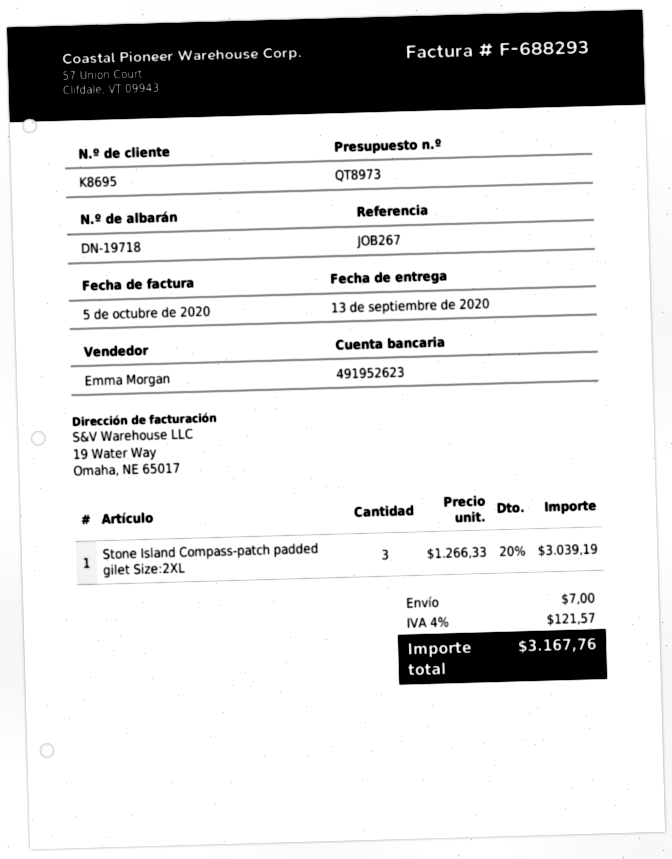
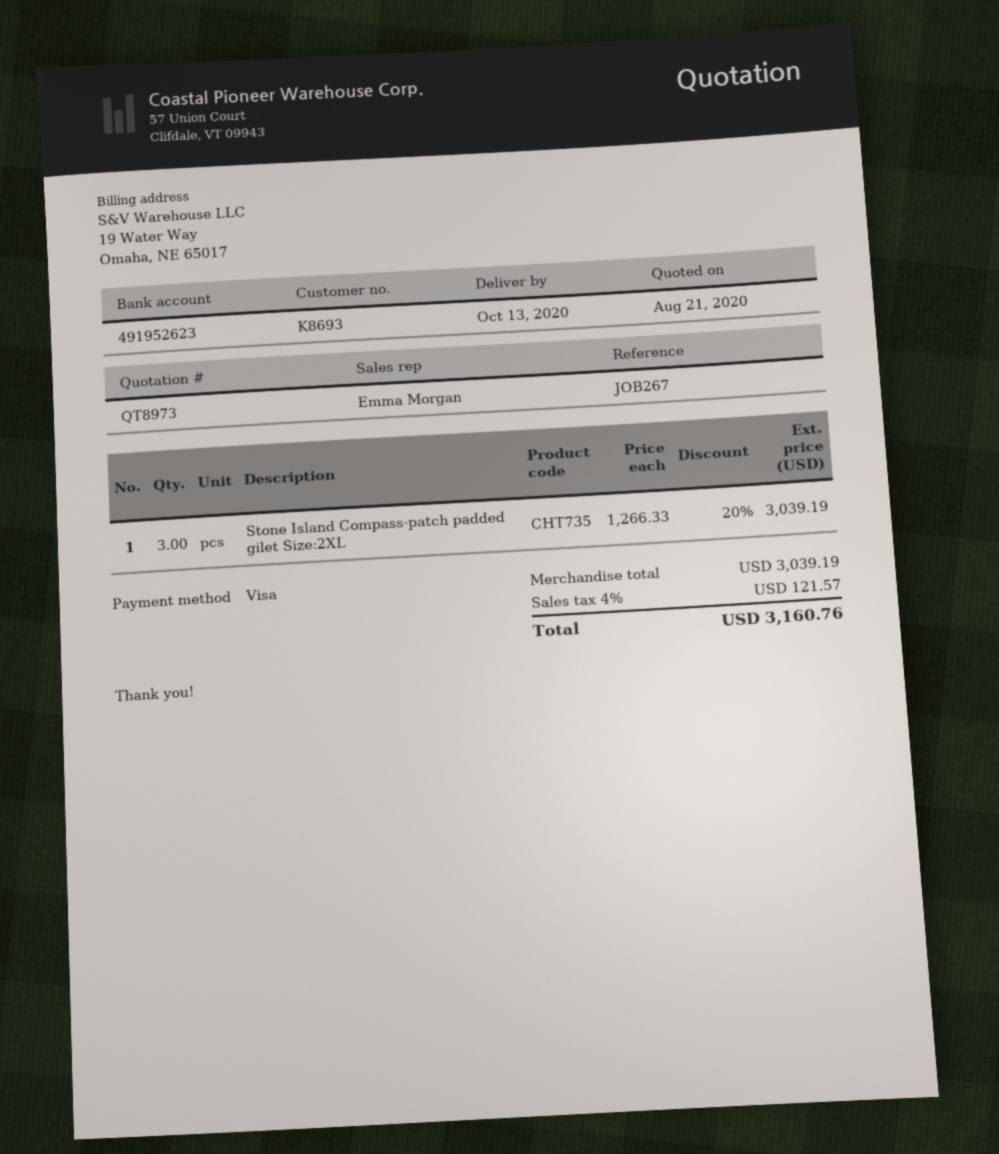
delivery date: 2020-09-13 -> 2020-10-13
customer number: K8695 -> K8693
shipping: 7.00 -> none
total: 3167.76 -> 3160.76

